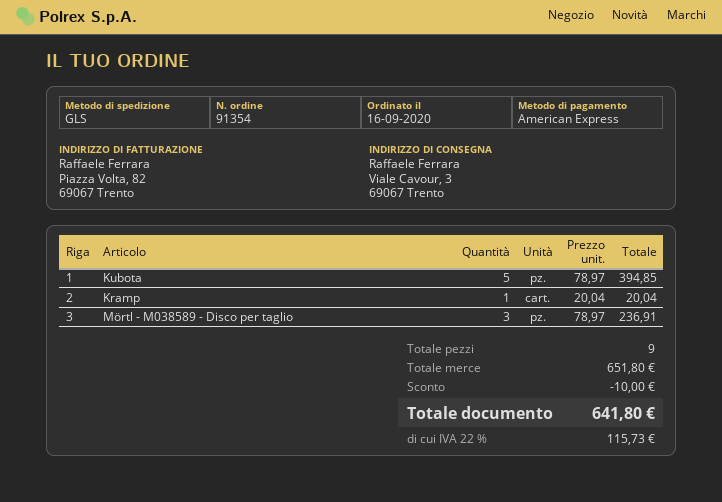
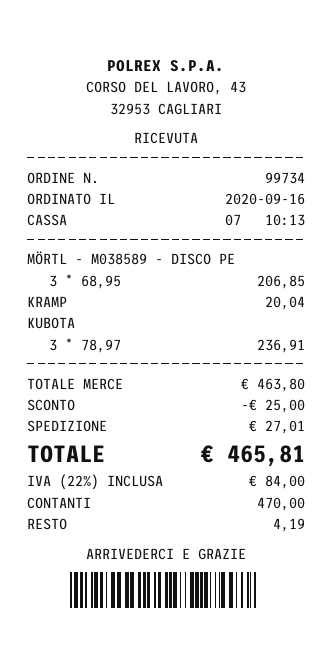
order number: 91354 -> 99734
payment method: American Express -> cash
Kubota: 5 x 78.97 = 394.85 -> 3 x 78.97 = 236.91
Mörtl - M038589 - Disco per taglio: 3 x 78.97 = 236.91 -> 3 x 68.95 = 206.85
subtotal: 651.80 -> 463.80
discount: 10.00 -> 25.00
shipping: none -> 27.01
tax: 22% = 115.73 -> 22% = 84.00
total: 641.80 -> 465.81

